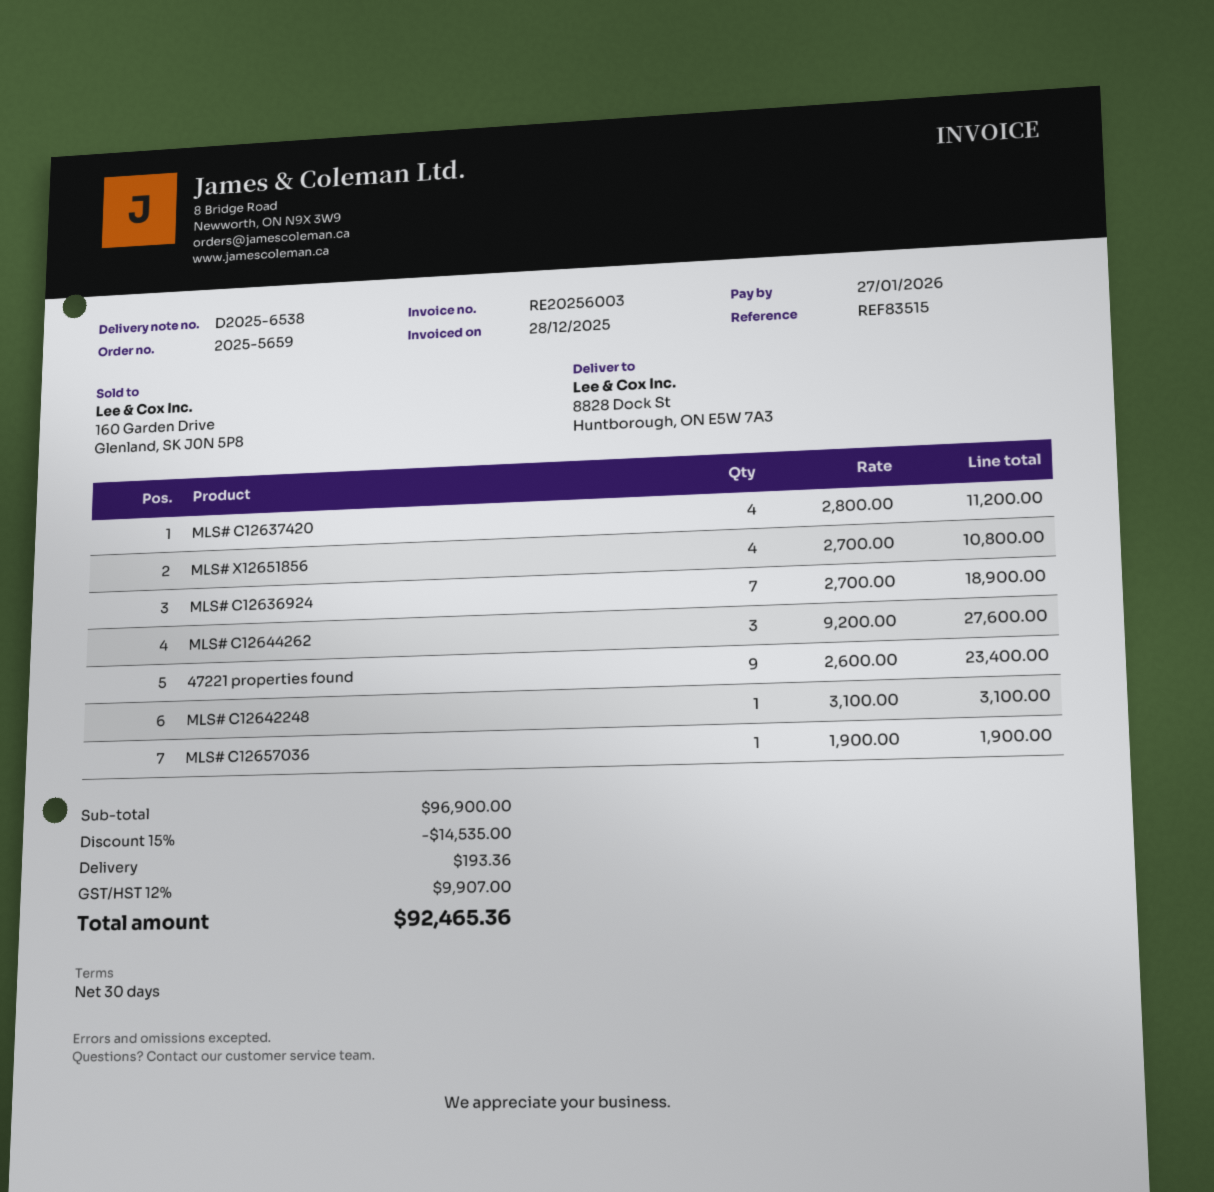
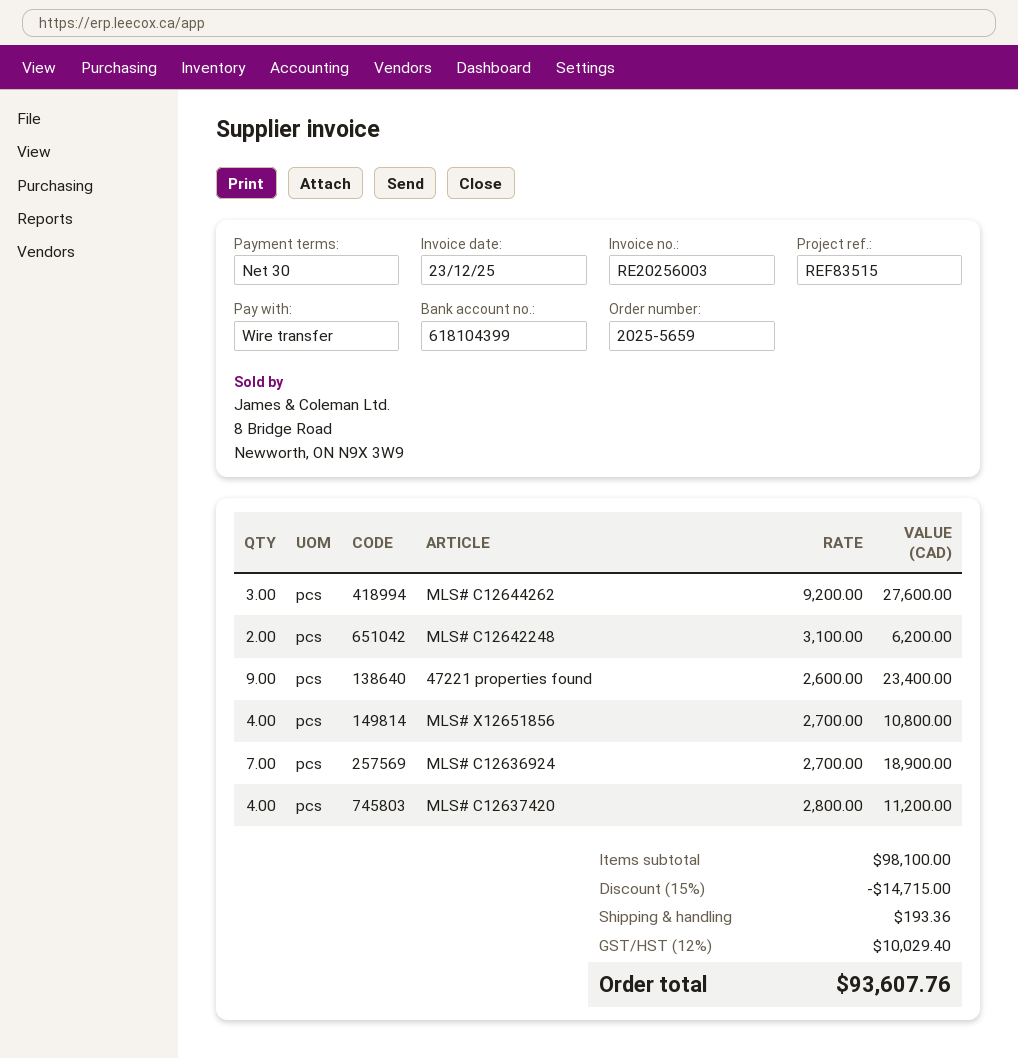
invoice date: 2025-12-28 -> 2025-12-23
MLS# C12642248: 1 x 3100.00 = 3100.00 -> 2 x 3100.00 = 6200.00
MLS# C12657036: 1 x 1900.00 = 1900.00 -> none
subtotal: 96900.00 -> 98100.00
discount: 15% = 14535.00 -> 15% = 14715.00
tax: 12% = 9907.00 -> 12% = 10029.40
total: 92465.36 -> 93607.76

